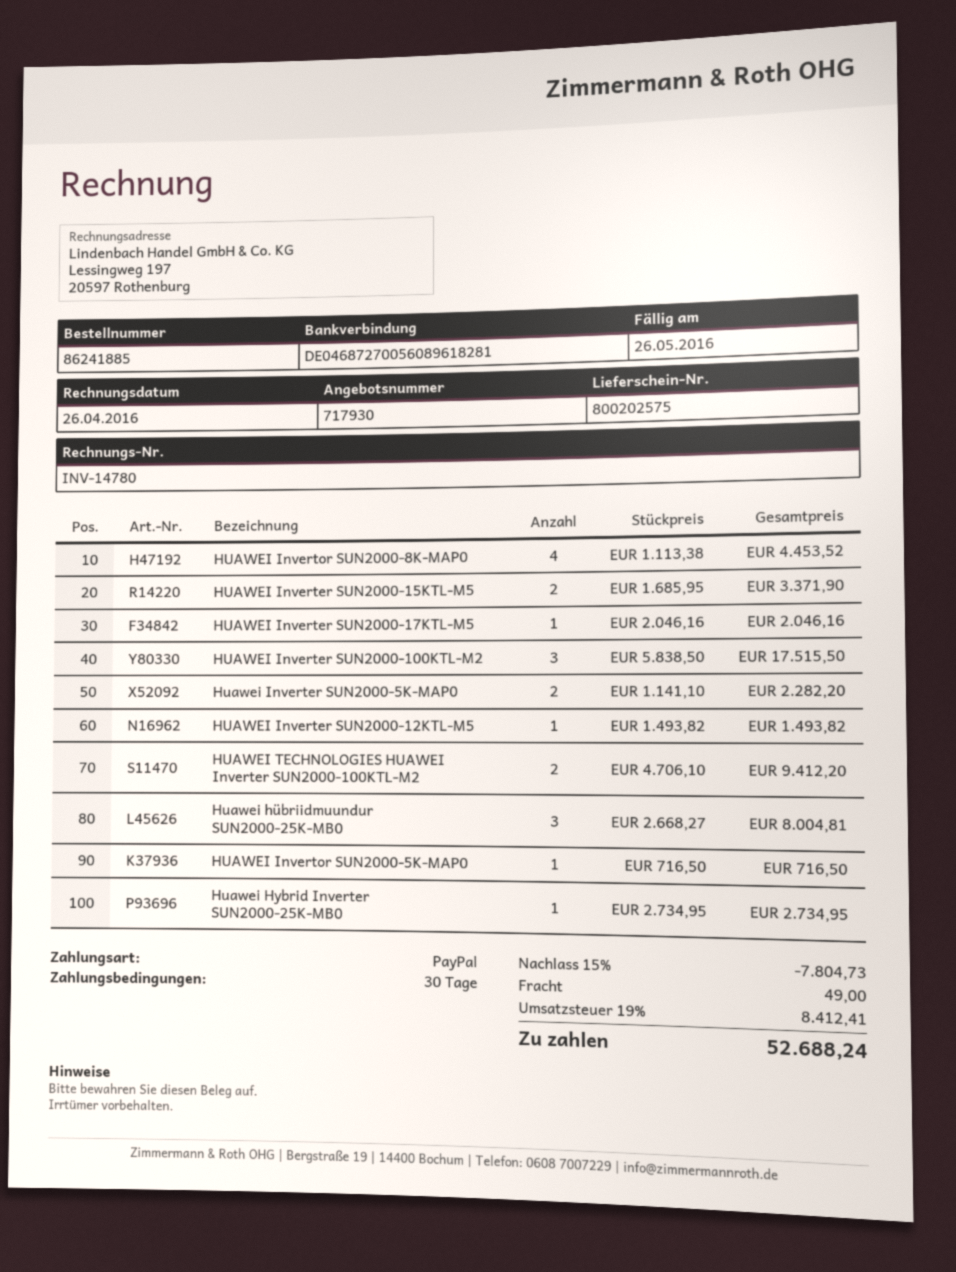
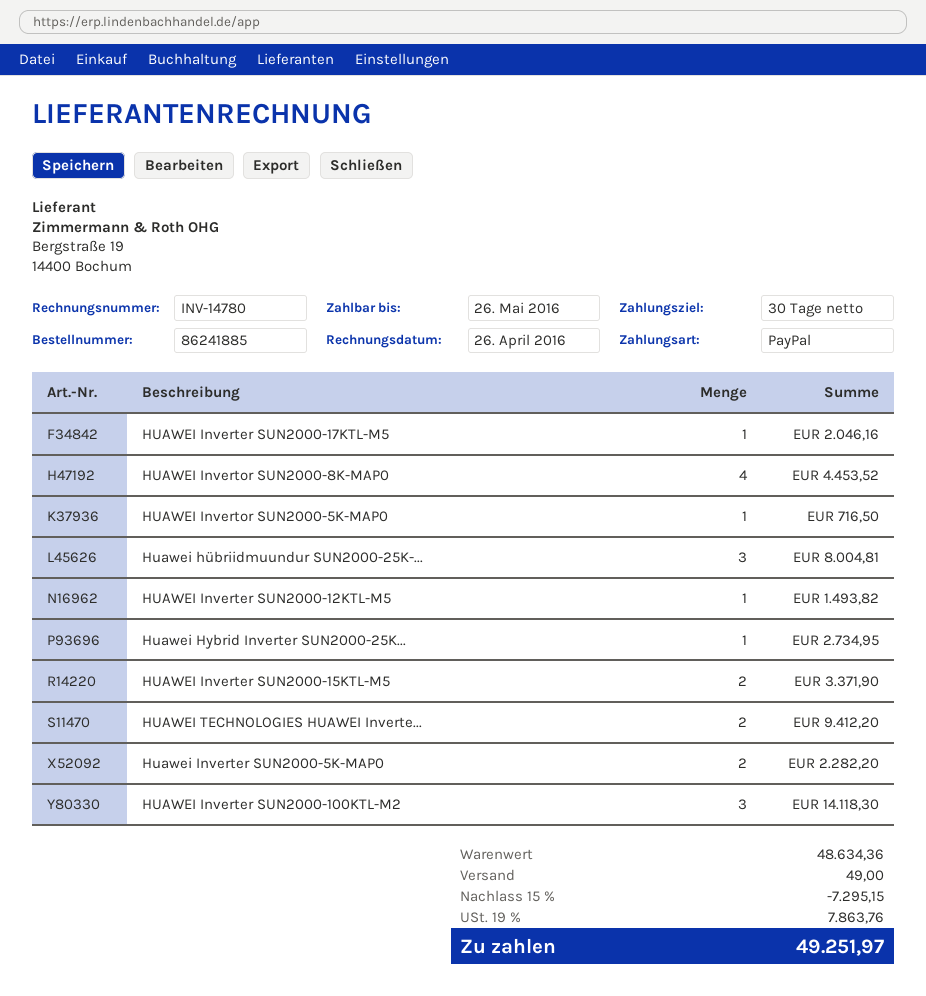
HUAWEI Inverter SUN2000-100KTL-M2: 3 for 17515.50 -> 3 for 14118.30
discount: 15% = 7804.73 -> 15% = 7295.15
tax: 19% = 8412.41 -> 19% = 7863.76
total: 52688.24 -> 49251.97

